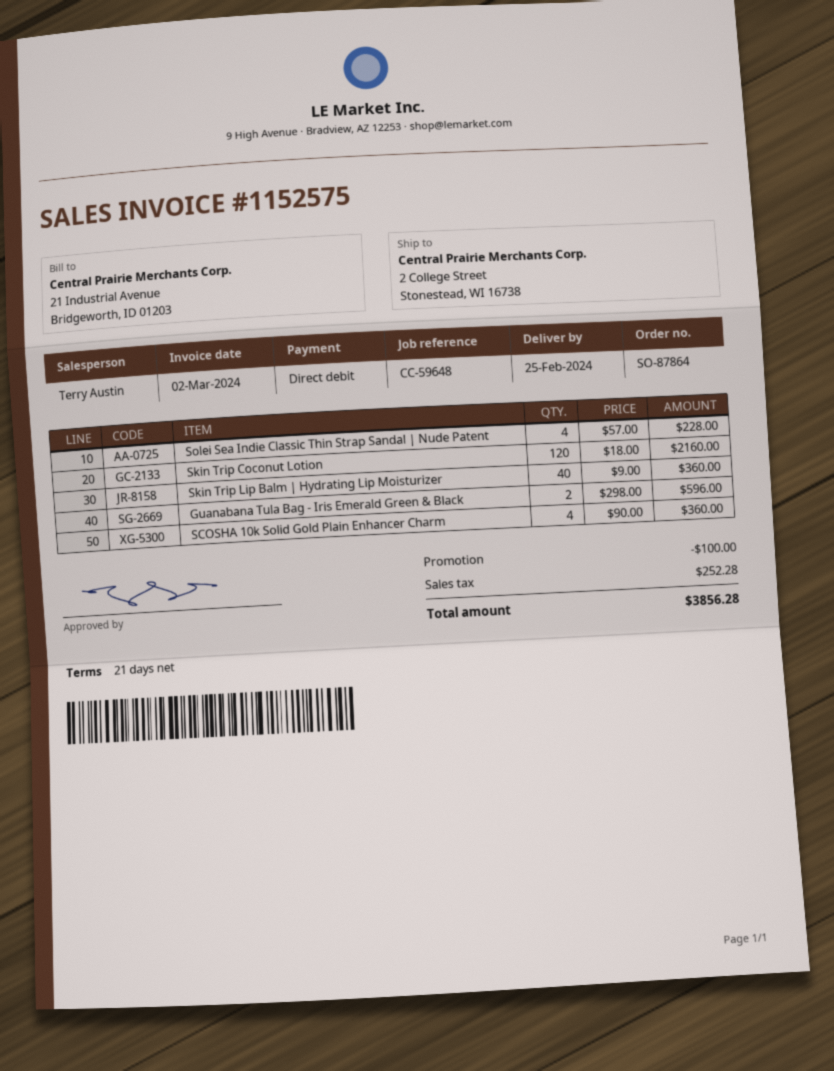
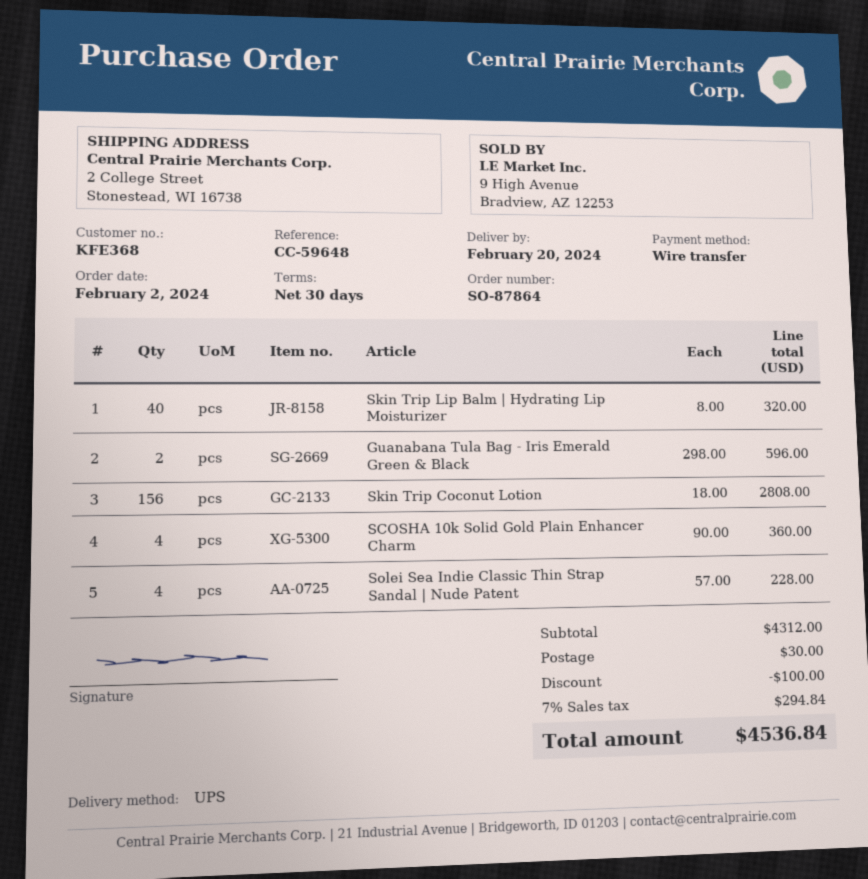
delivery date: 2024-02-25 -> 2024-02-20
payment terms: 21 days -> 30 days
payment method: direct debit -> bank transfer
Skin Trip Coconut Lotion: 120 x 18.00 = 2160.00 -> 156 x 18.00 = 2808.00
Skin Trip Lip Balm | Hydrating Lip Moisturizer: 40 x 9.00 = 360.00 -> 40 x 8.00 = 320.00
shipping: none -> 30.00
tax: 252.28 -> 294.84
total: 3856.28 -> 4536.84

